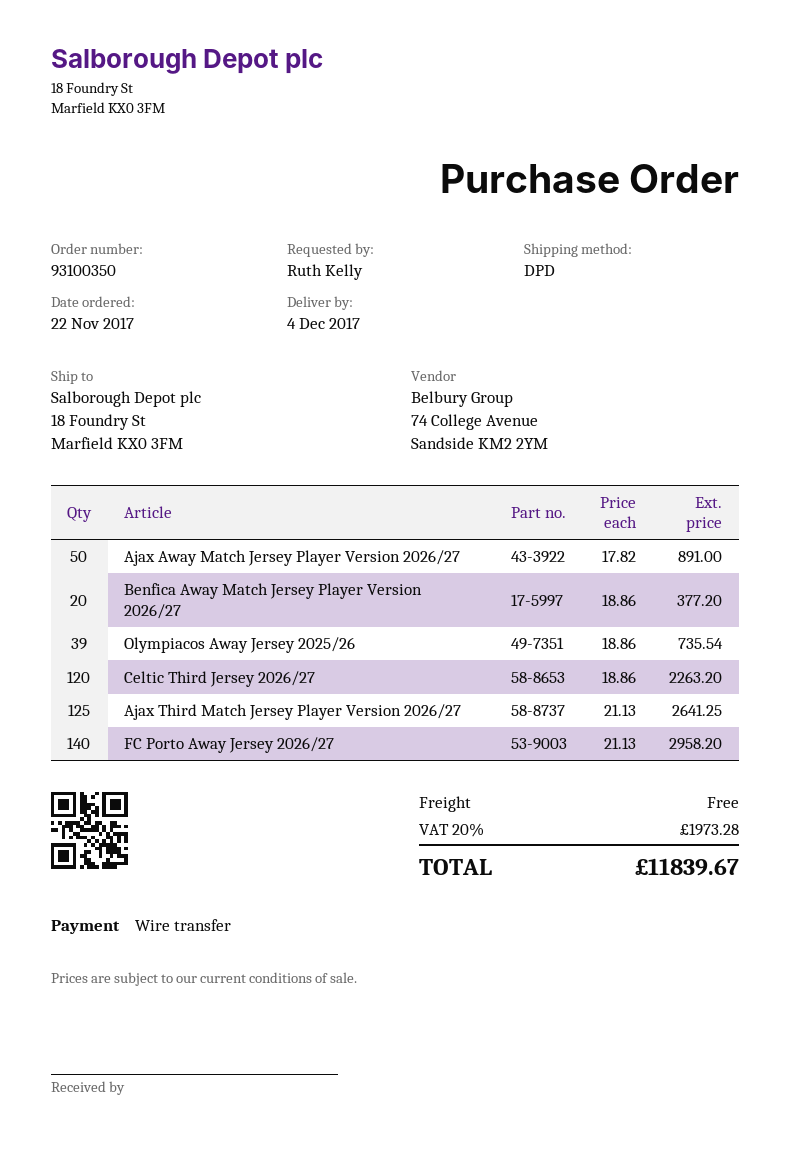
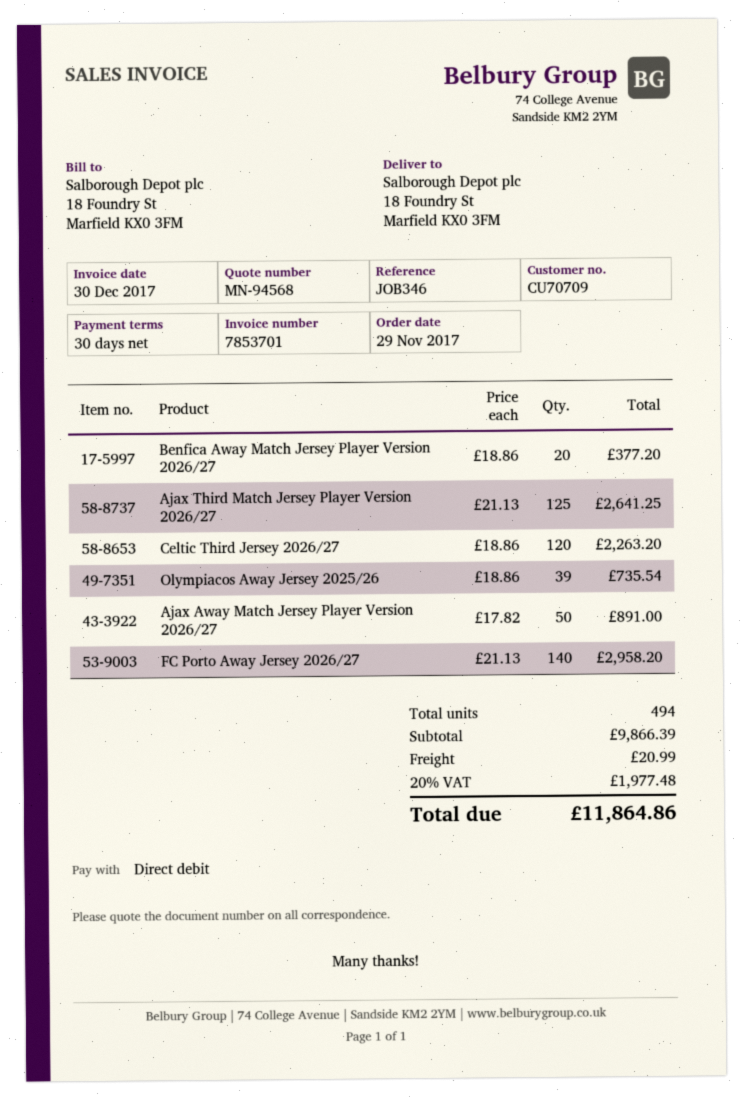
order date: 2017-11-22 -> 2017-11-29
payment method: bank transfer -> direct debit
shipping: 0.00 -> 20.99
tax: 20% = 1973.28 -> 20% = 1977.48
total: 11839.67 -> 11864.86

